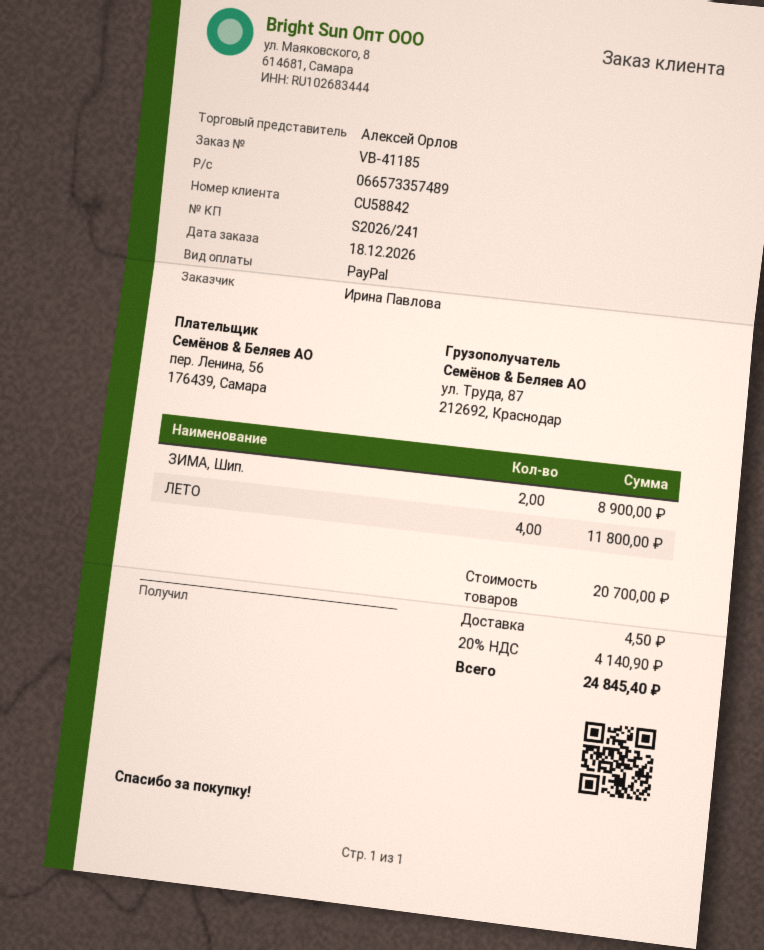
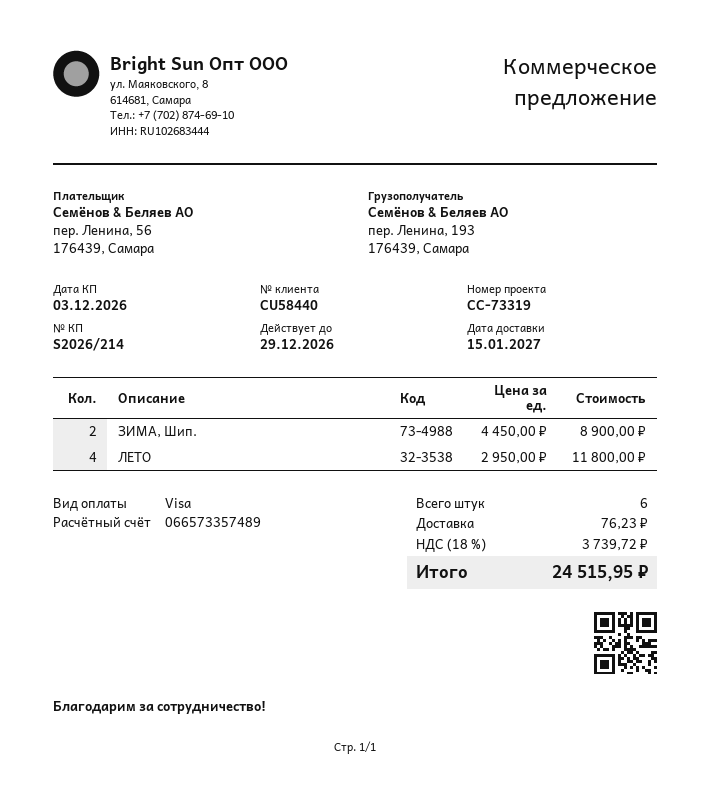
quote number: S2026/241 -> S2026/214
customer number: CU58842 -> CU58440
payment method: PayPal -> Visa
ship to: ул. Труда, 87, 212692, Краснодар -> пер. Ленина, 193, 176439, Самара
shipping: 4.50 -> 76.23
tax: 20% = 4140.90 -> 18% = 3739.72
total: 24845.40 -> 24515.95

